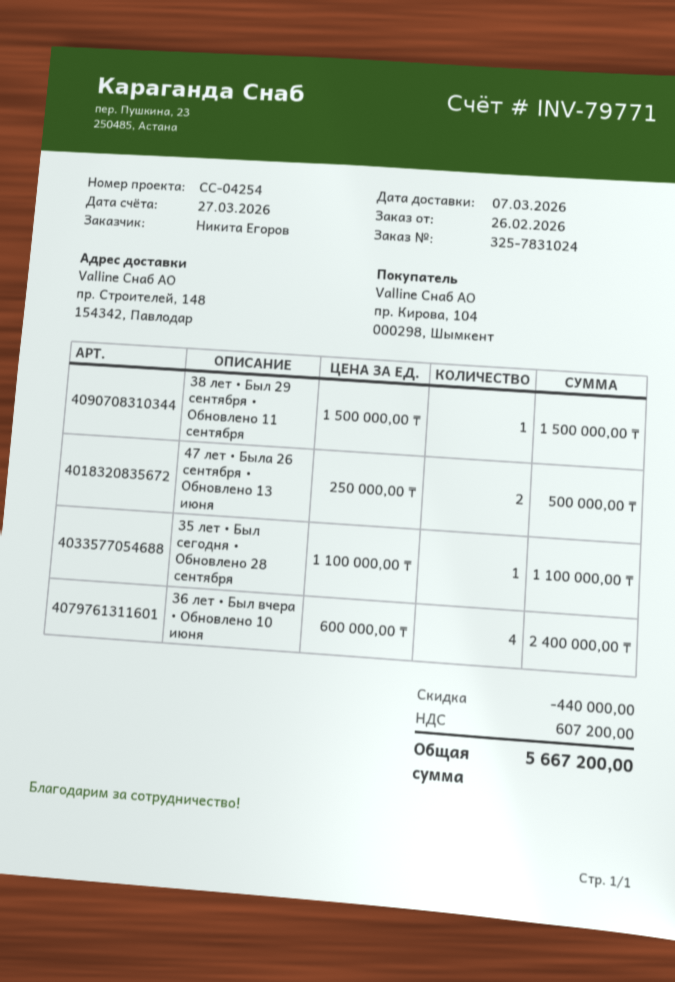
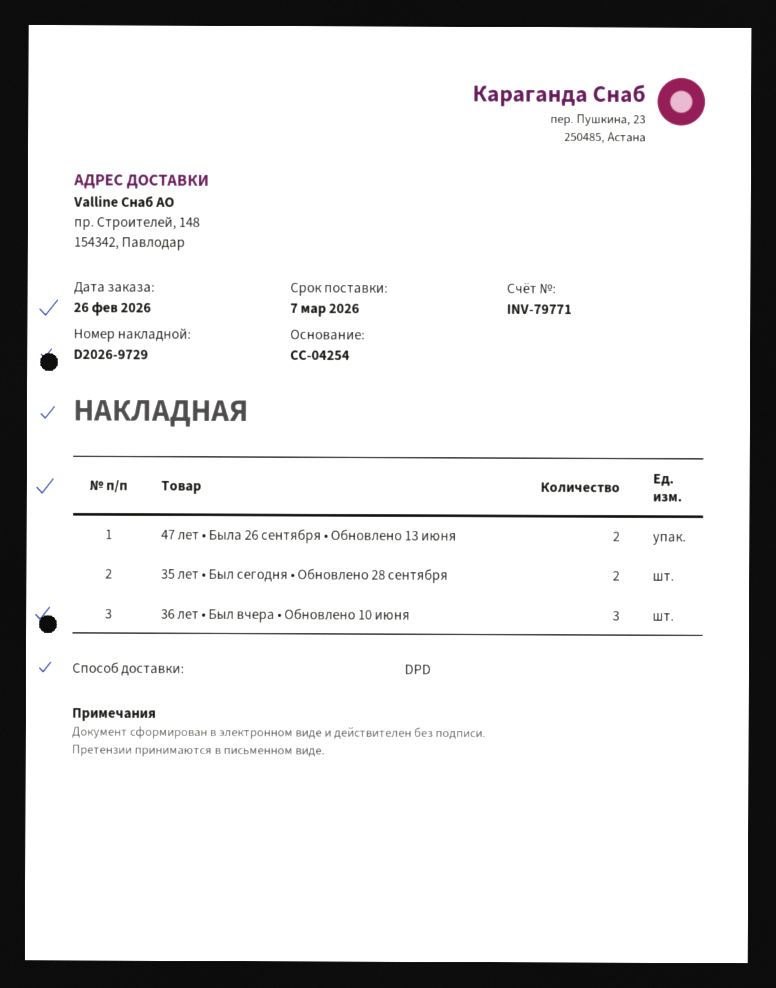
38 лет • Был 29 сентября • Обновлено 11 сентября: 1 -> none
35 лет • Был сегодня • Обновлено 28 сентября: 1 -> 2
36 лет • Был вчера • Обновлено 10 июня: 4 -> 3

